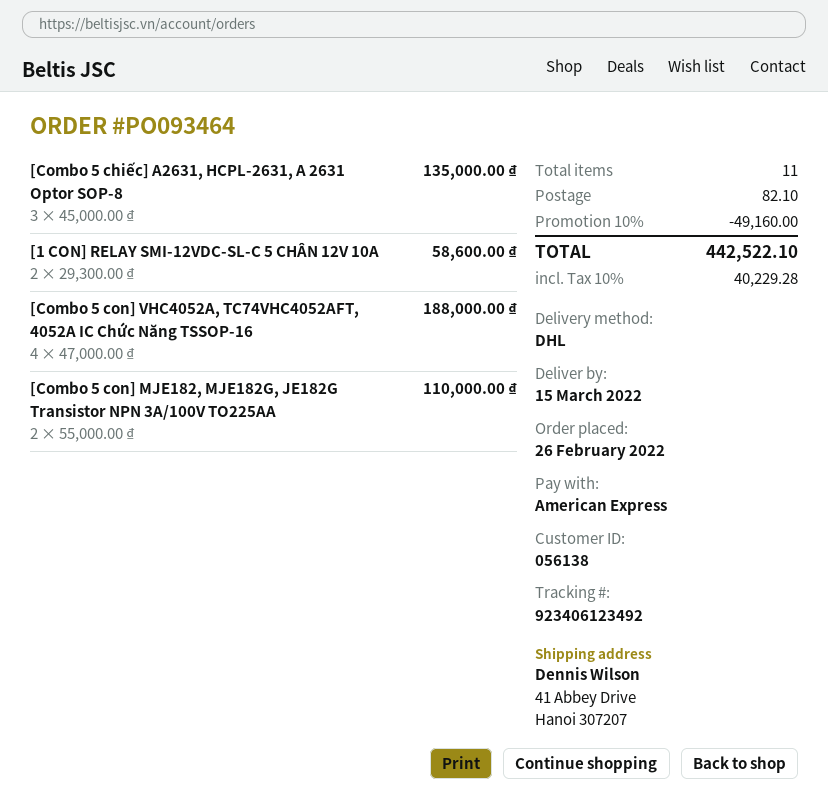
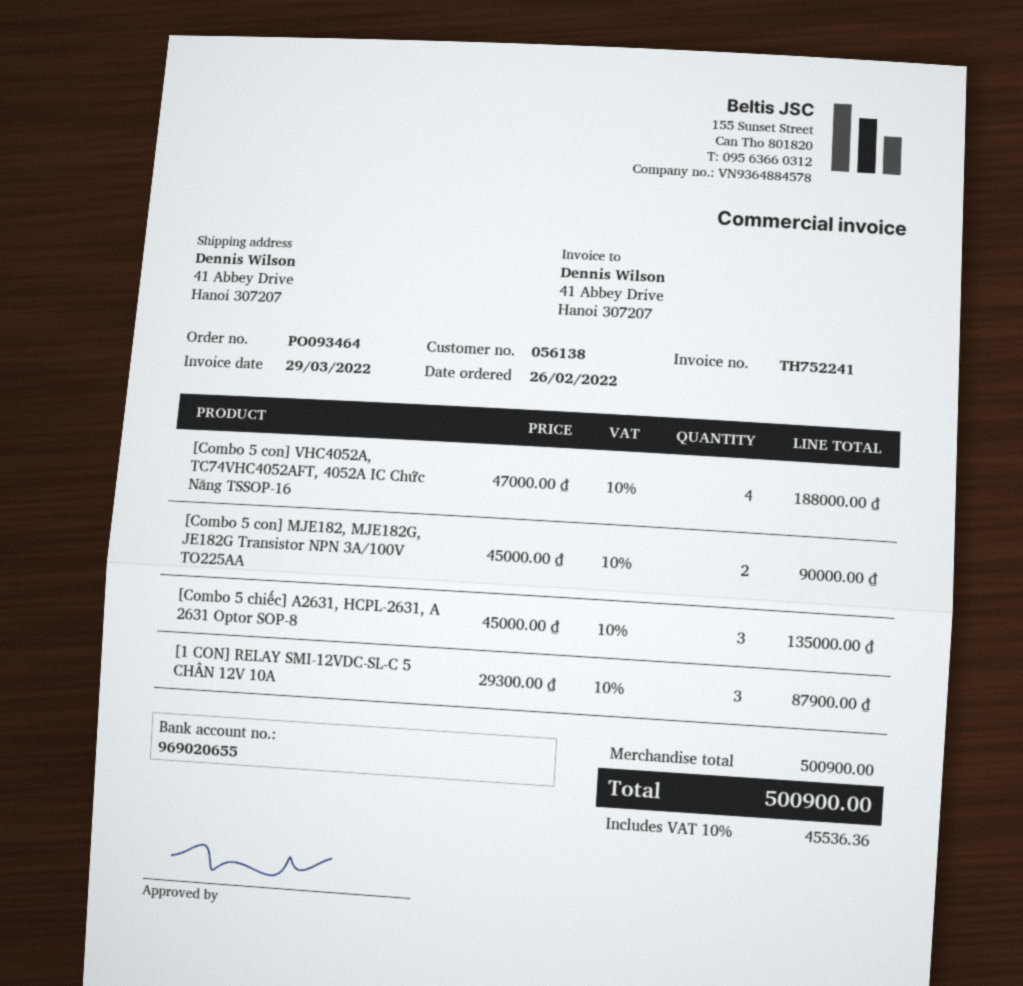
[1 CON] RELAY SMI-12VDC-SL-C 5 CHÂN 12V 10A: 2 x 29300.00 = 58600.00 -> 3 x 29300.00 = 87900.00
[Combo 5 con] MJE182, MJE182G, JE182G Transistor NPN 3A/100V TO225AA: 2 x 55000.00 = 110000.00 -> 2 x 45000.00 = 90000.00
discount: 10% = 49160.00 -> none
shipping: 82.10 -> none
tax: 10% = 40229.28 -> 10% = 45536.36
total: 442522.10 -> 500900.00

